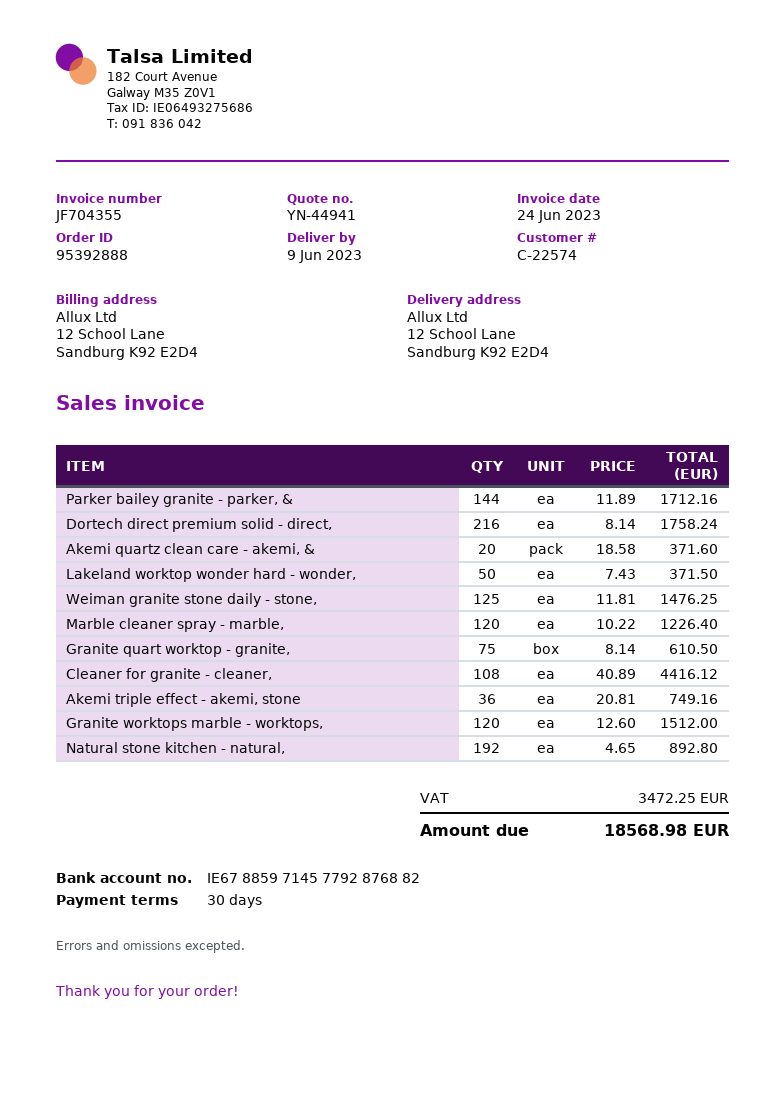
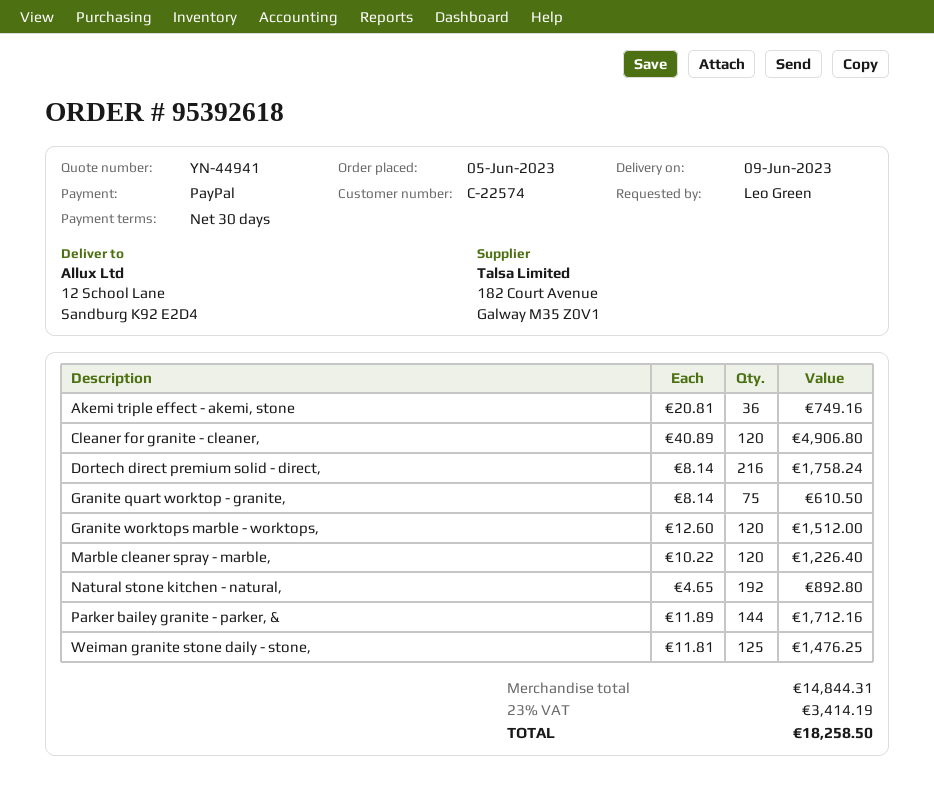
order number: 95392888 -> 95392618
Akemi quartz clean care - akemi, &: 20 x 18.58 = 371.60 -> none
Lakeland worktop wonder hard - wonder,: 50 x 7.43 = 371.50 -> none
Cleaner for granite - cleaner,: 108 x 40.89 = 4416.12 -> 120 x 40.89 = 4906.80
tax: 3472.25 -> 3414.19
total: 18568.98 -> 18258.50

